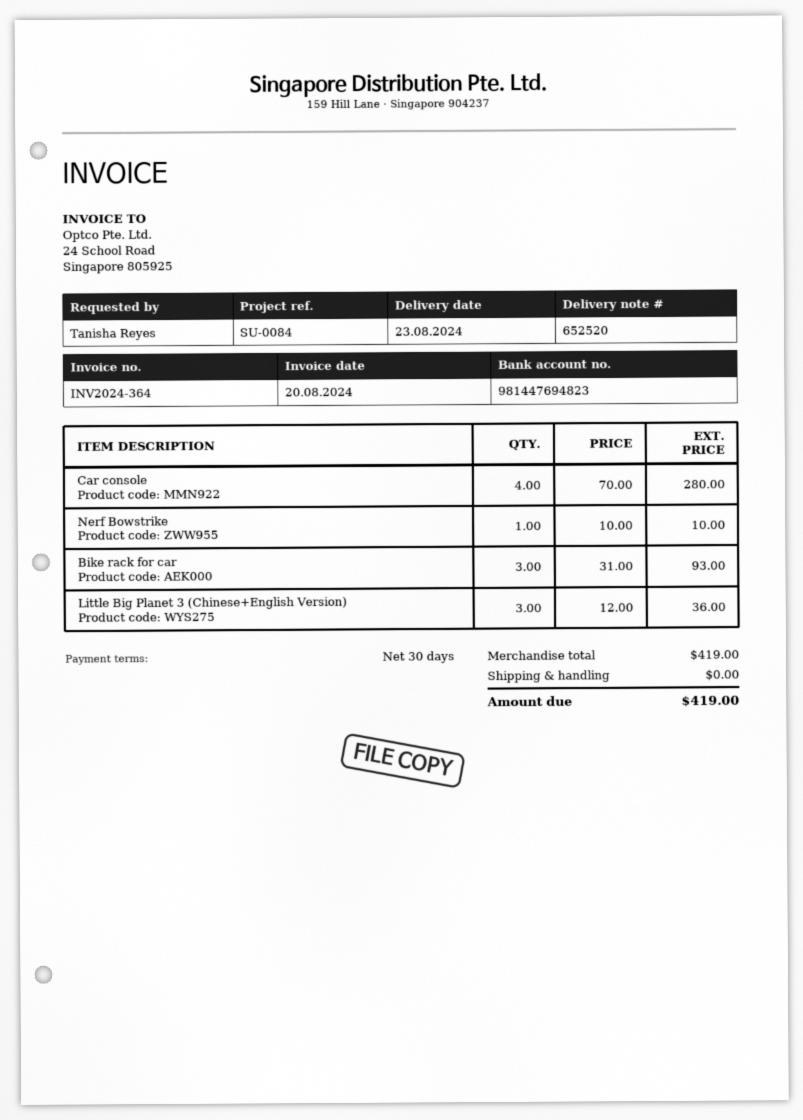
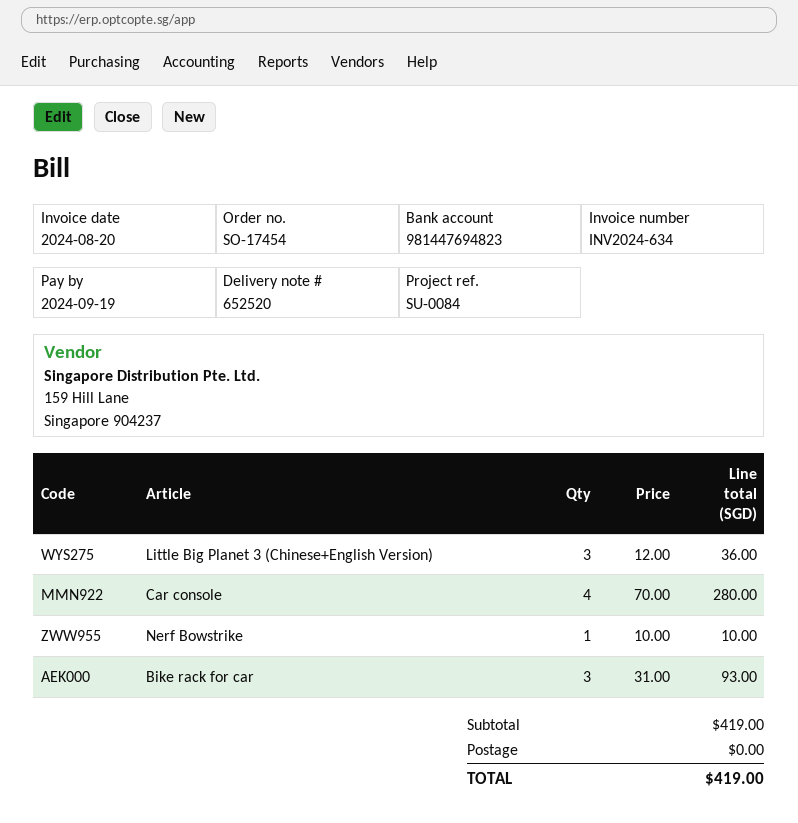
invoice number: INV2024-364 -> INV2024-634

